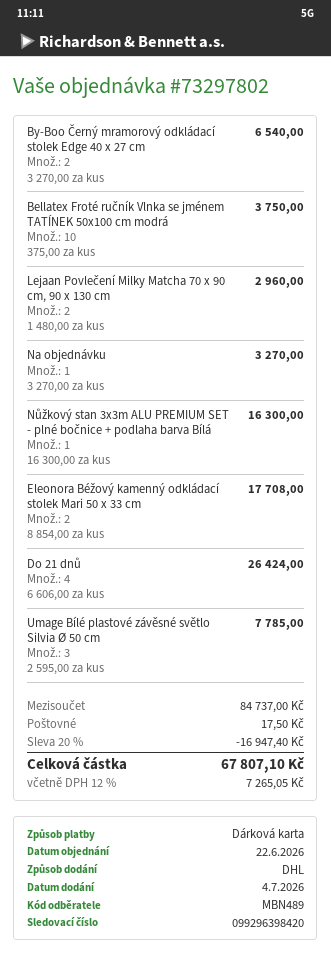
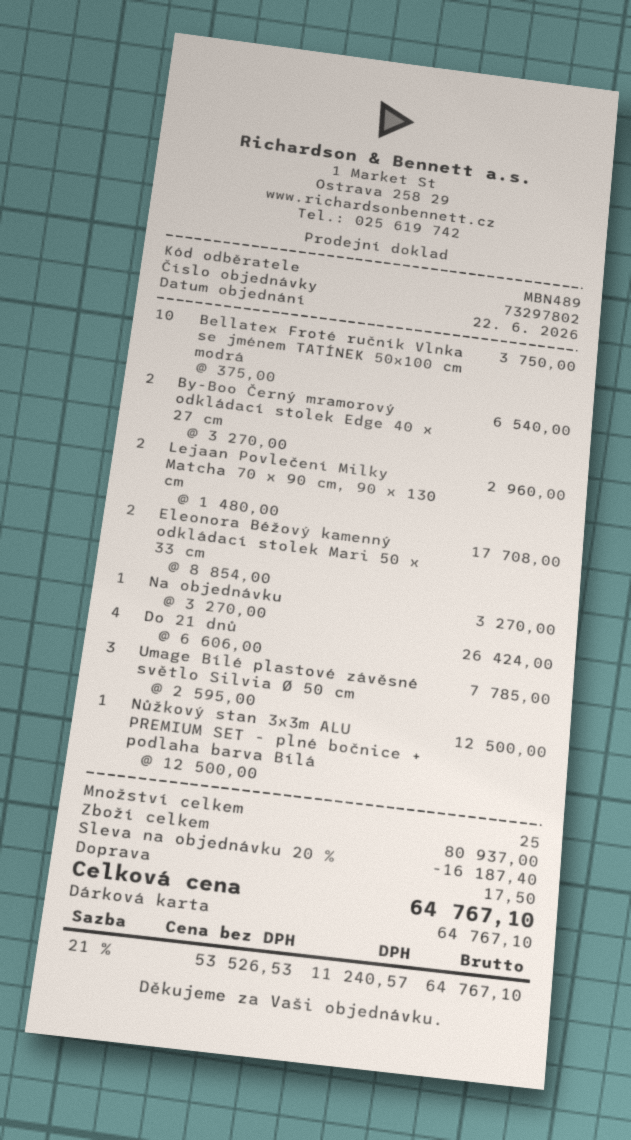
Nůžkový stan 3x3m ALU PREMIUM SET - plné bočnice + podlaha barva Bílá: 1 x 16300.00 = 16300.00 -> 1 x 12500.00 = 12500.00
subtotal: 84737.00 -> 80937.00
discount: 20% = 16947.40 -> 20% = 16187.40
tax: 12% = 7265.05 -> 21% = 11240.57
total: 67807.10 -> 64767.10

